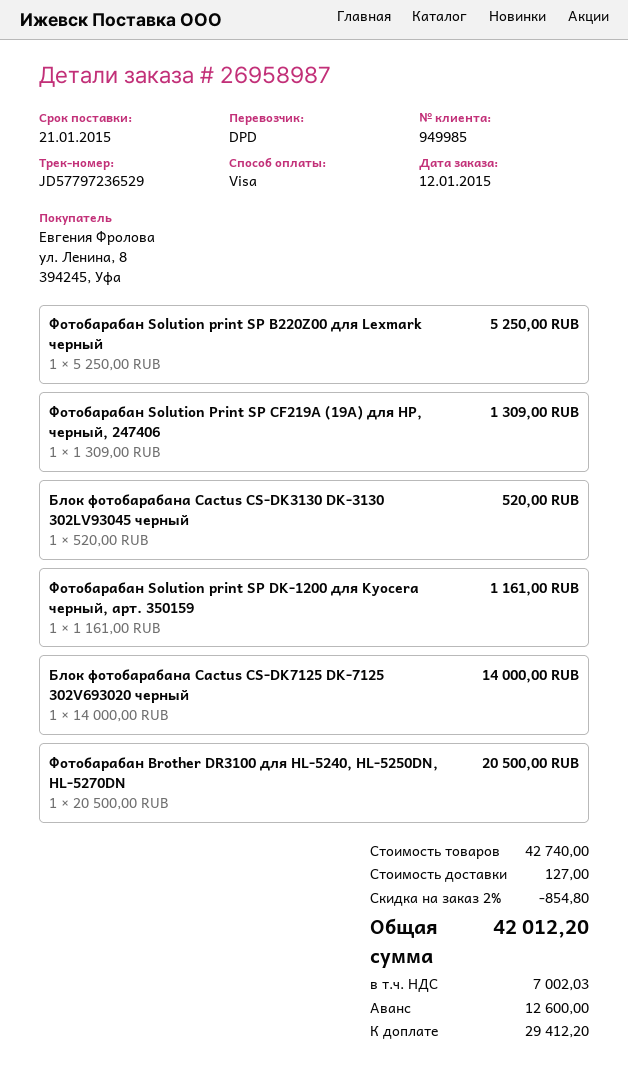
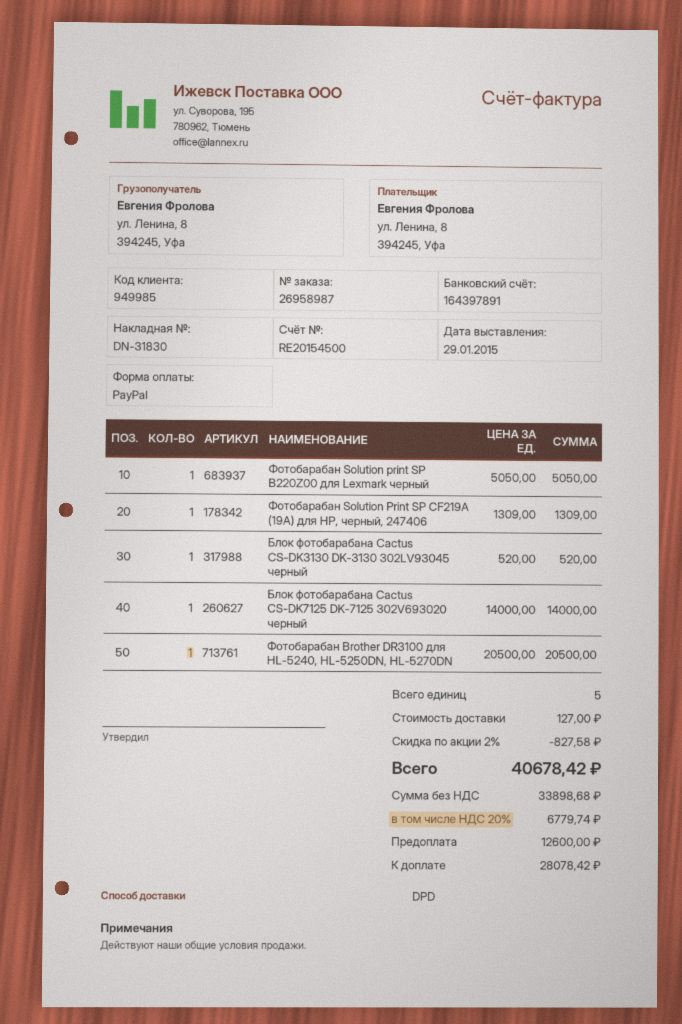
payment method: Visa -> PayPal
Фотобарабан Solution print SP B220Z00 для Lexmark черный: 1 x 5250.00 = 5250.00 -> 1 x 5050.00 = 5050.00
Фотобарабан Solution print SP DK-1200 для Kyocera черный, арт. 350159: 1 x 1161.00 = 1161.00 -> none
discount: 2% = 854.80 -> 2% = 827.58
tax: 7002.03 -> 6779.74
total: 42012.20 -> 40678.42
balance: 29412.20 -> 28078.42

